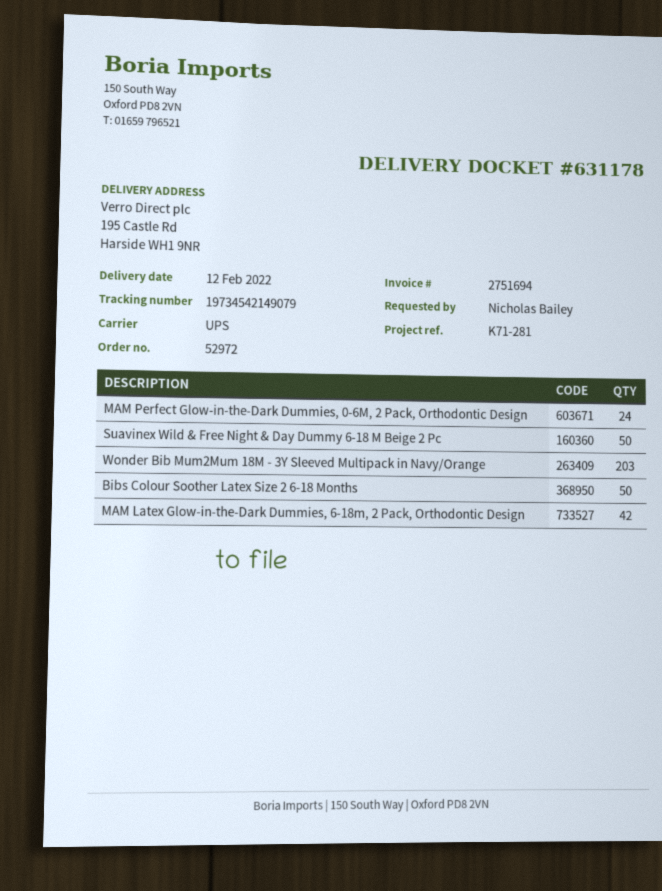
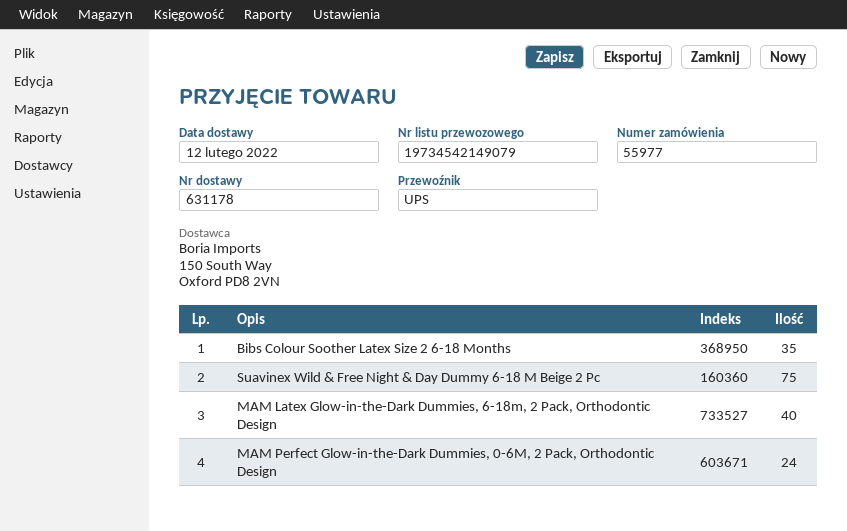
order number: 52972 -> 55977
Suavinex Wild & Free Night & Day Dummy 6-18 M Beige 2 Pc: 50 -> 75
Wonder Bib Mum2Mum 18M - 3Y Sleeved Multipack in Navy/Orange: 203 -> none
Bibs Colour Soother Latex Size 2 6-18 Months: 50 -> 35
MAM Latex Glow-in-the-Dark Dummies, 6-18m, 2 Pack, Orthodontic Design: 42 -> 40

